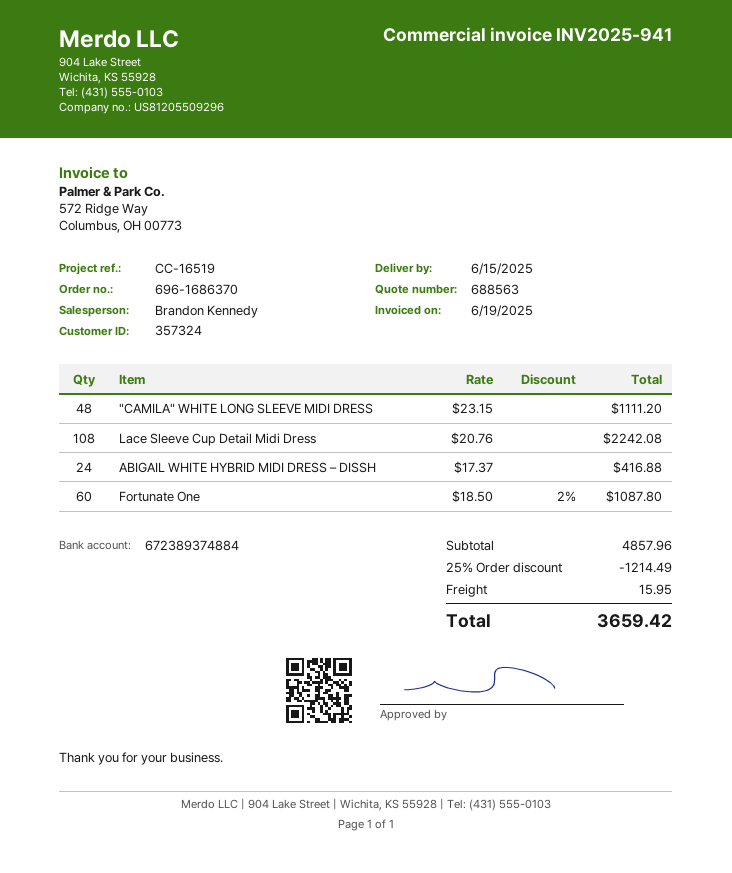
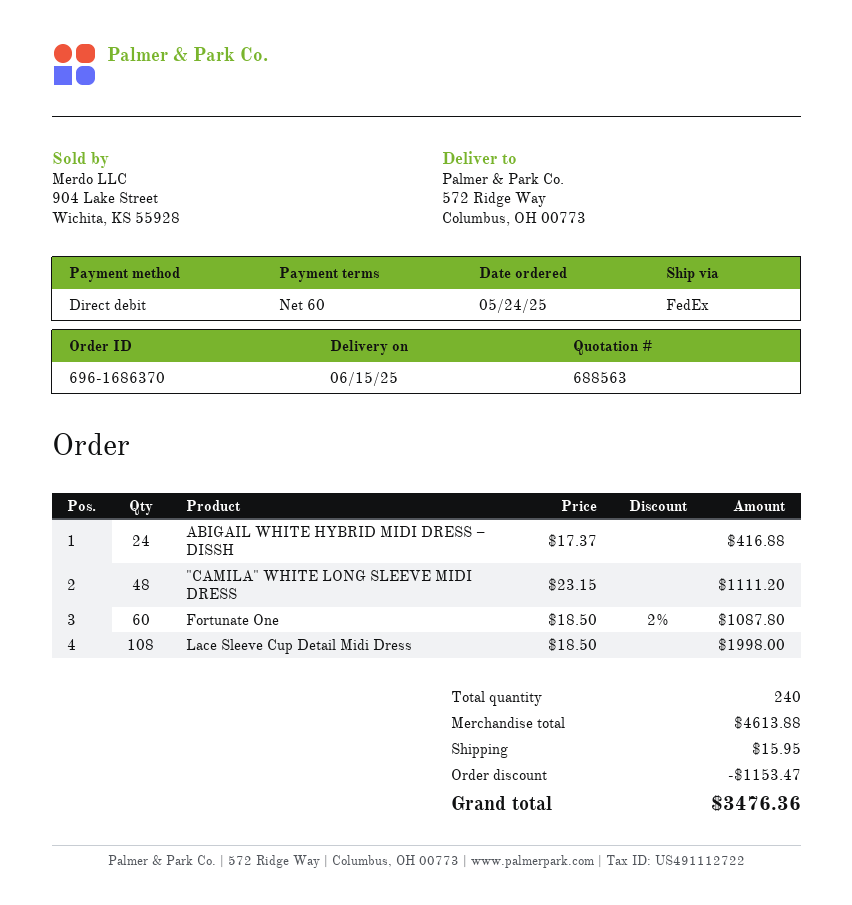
Lace Sleeve Cup Detail Midi Dress: 108 x 20.76 = 2242.08 -> 108 x 18.50 = 1998.00
subtotal: 4857.96 -> 4613.88
discount: 1214.49 -> 1153.47
total: 3659.42 -> 3476.36

